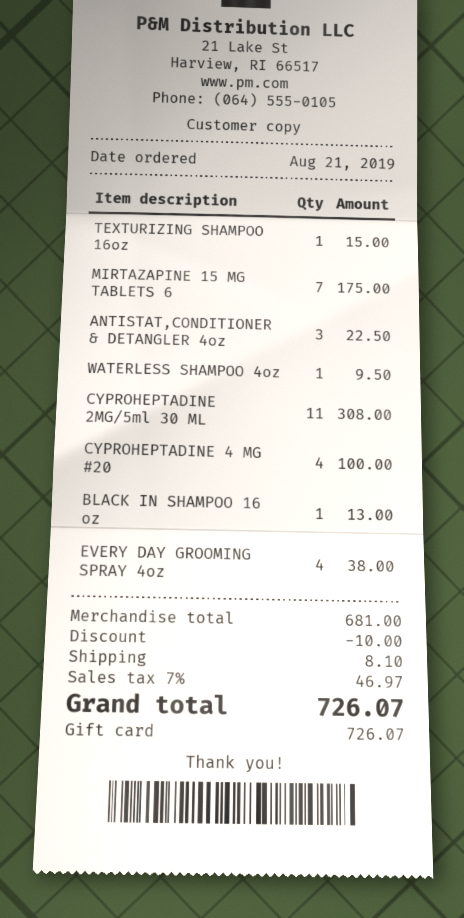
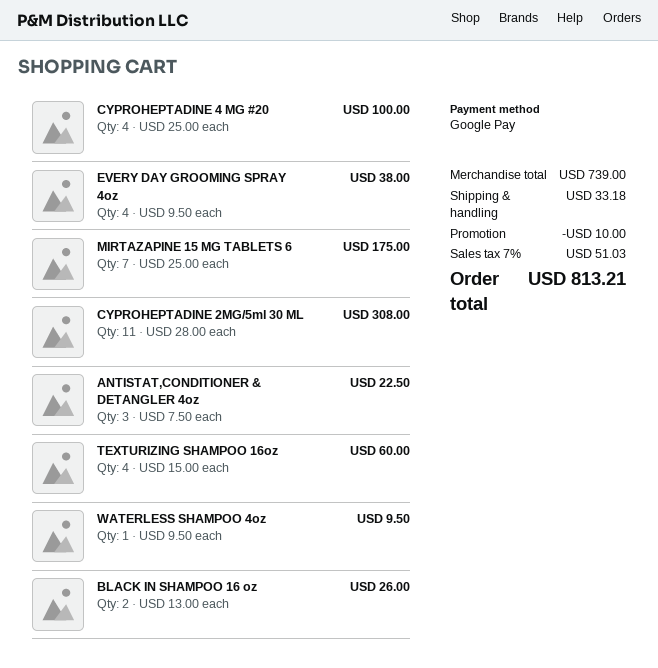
payment method: gift card -> Google Pay
TEXTURIZING SHAMPOO 16oz: 1 for 15.00 -> 4 for 60.00
BLACK IN SHAMPOO 16 oz: 1 for 13.00 -> 2 for 26.00
subtotal: 681.00 -> 739.00
shipping: 8.10 -> 33.18
tax: 7% = 46.97 -> 7% = 51.03
total: 726.07 -> 813.21

